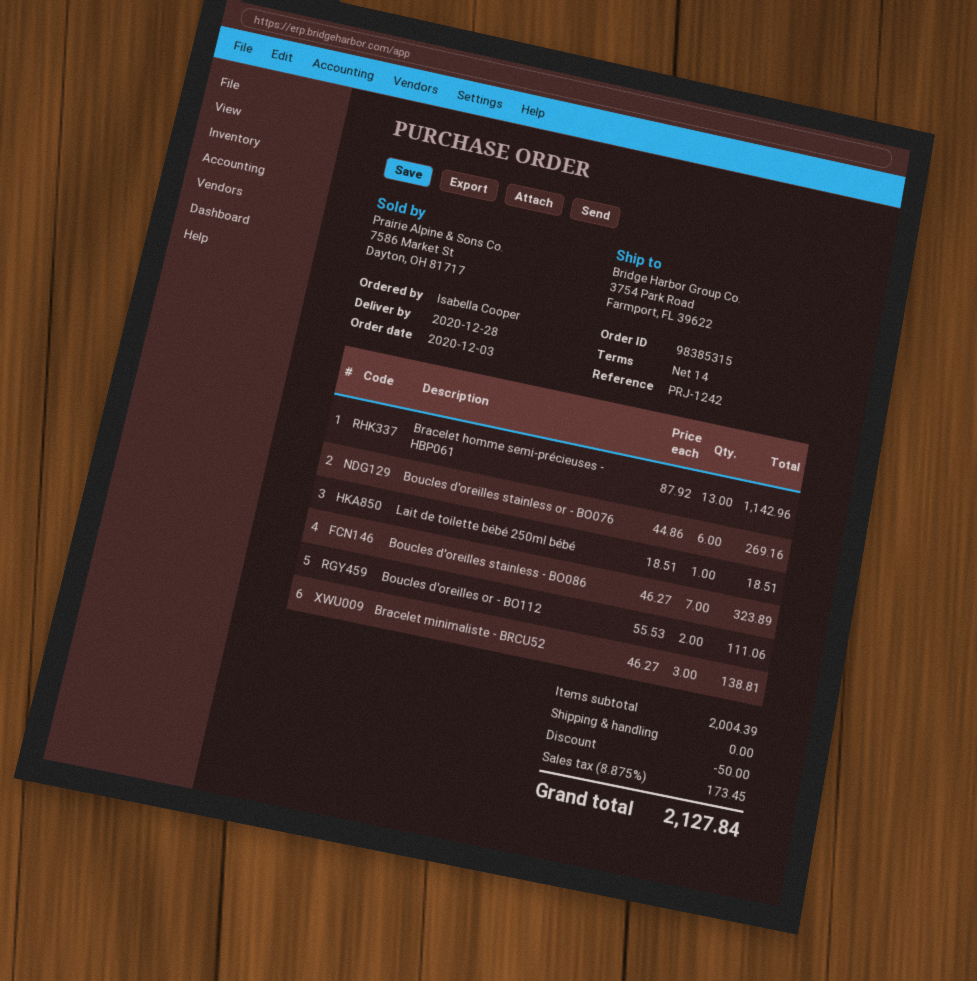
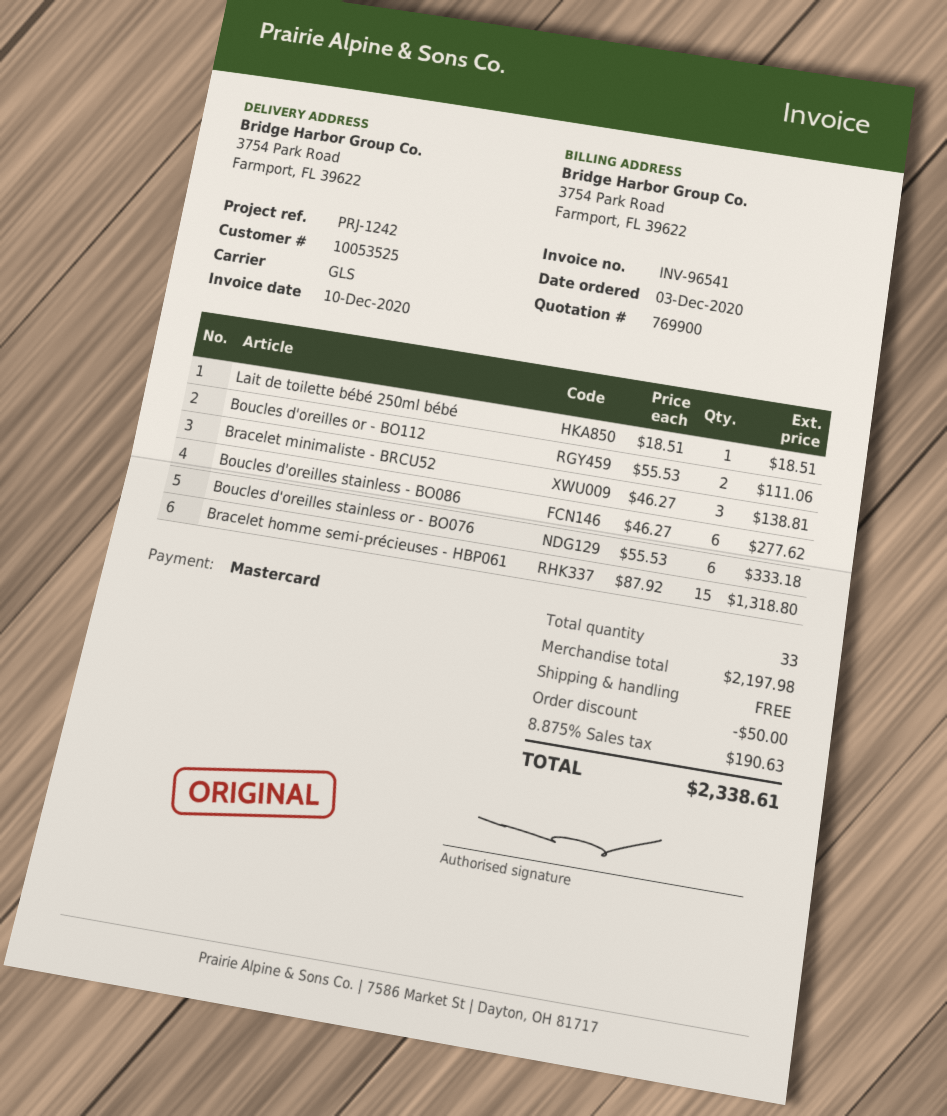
Bracelet homme semi-précieuses - HBP061: 13 x 87.92 = 1142.96 -> 15 x 87.92 = 1318.80
Boucles d'oreilles stainless or - BO076: 6 x 44.86 = 269.16 -> 6 x 55.53 = 333.18
Boucles d'oreilles stainless - BO086: 7 x 46.27 = 323.89 -> 6 x 46.27 = 277.62
subtotal: 2004.39 -> 2197.98
tax: 8.875% = 173.45 -> 8.875% = 190.63
total: 2127.84 -> 2338.61

